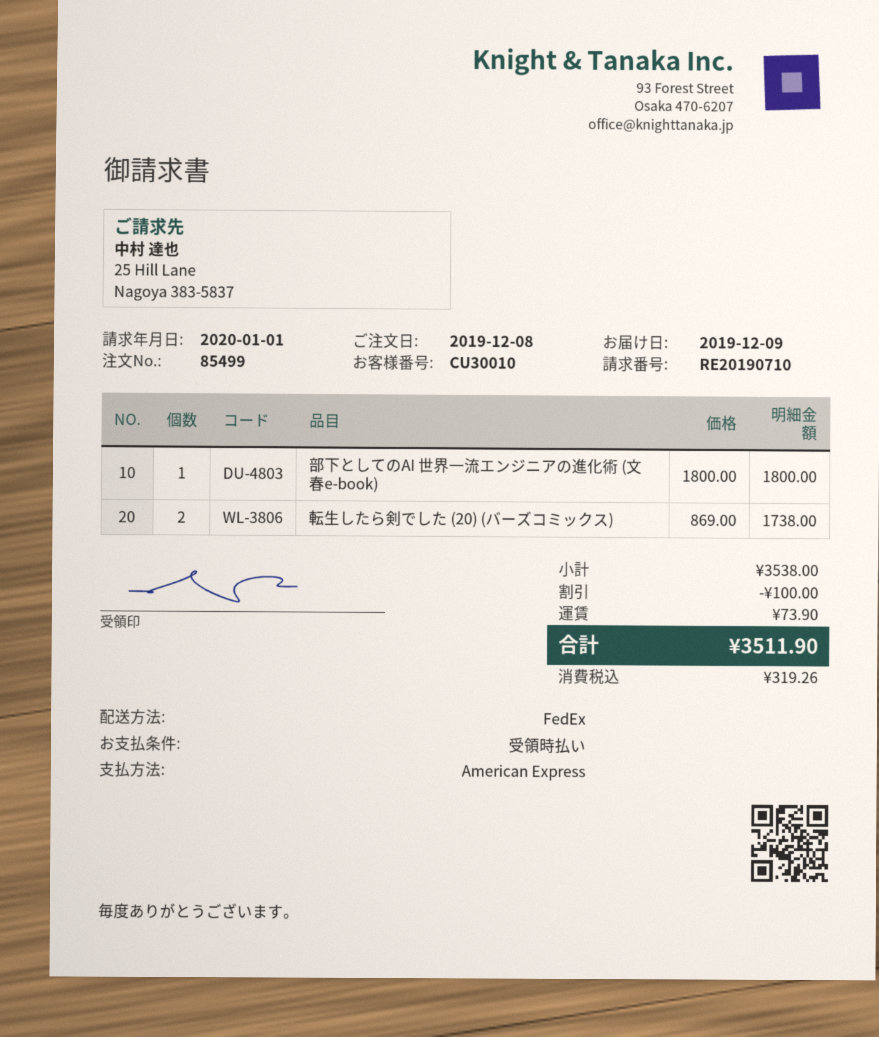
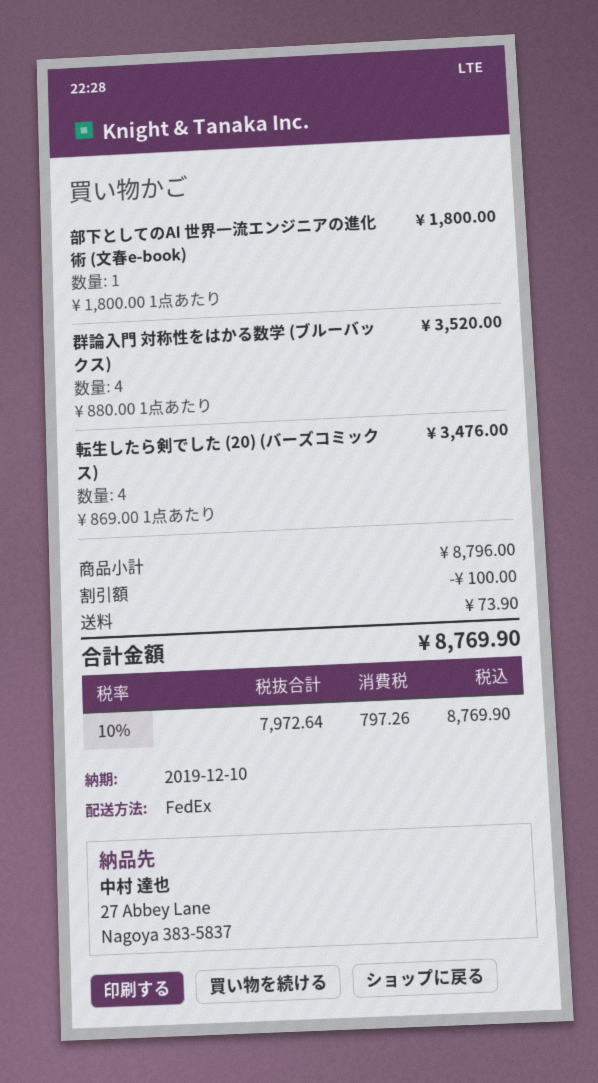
delivery date: 2019-12-09 -> 2019-12-10
転生したら剣でした (20) (バーズコミックス): 2 x 869.00 = 1738.00 -> 4 x 869.00 = 3476.00
群論入門 対称性をはかる数学 (ブルーバックス): none -> 4 x 880.00 = 3520.00
subtotal: 3538.00 -> 8796.00
tax: 319.26 -> 797.26
total: 3511.90 -> 8769.90

